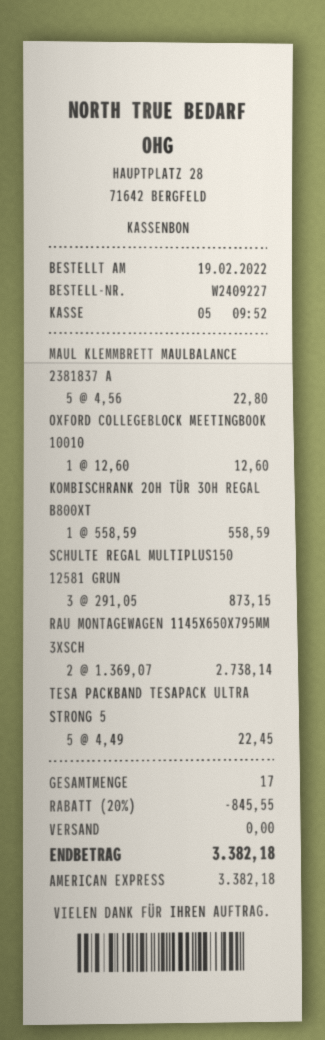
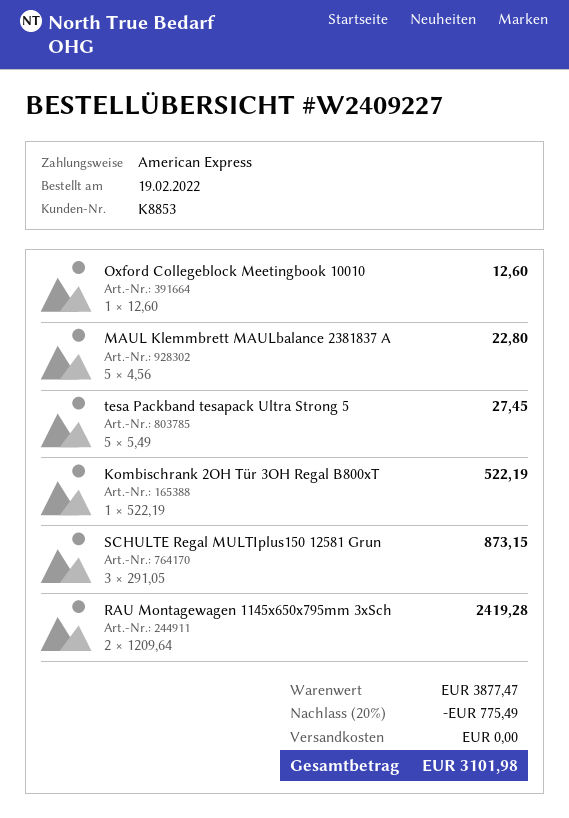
KOMBISCHRANK 2OH TÜR 3OH REGAL B800XT: 1 x 558.59 = 558.59 -> 1 x 522.19 = 522.19
RAU MONTAGEWAGEN 1145X650X795MM 3XSCH: 2 x 1369.07 = 2738.14 -> 2 x 1209.64 = 2419.28
TESA PACKBAND TESAPACK ULTRA STRONG 5: 5 x 4.49 = 22.45 -> 5 x 5.49 = 27.45
discount: 20% = 845.55 -> 20% = 775.49
total: 3382.18 -> 3101.98

